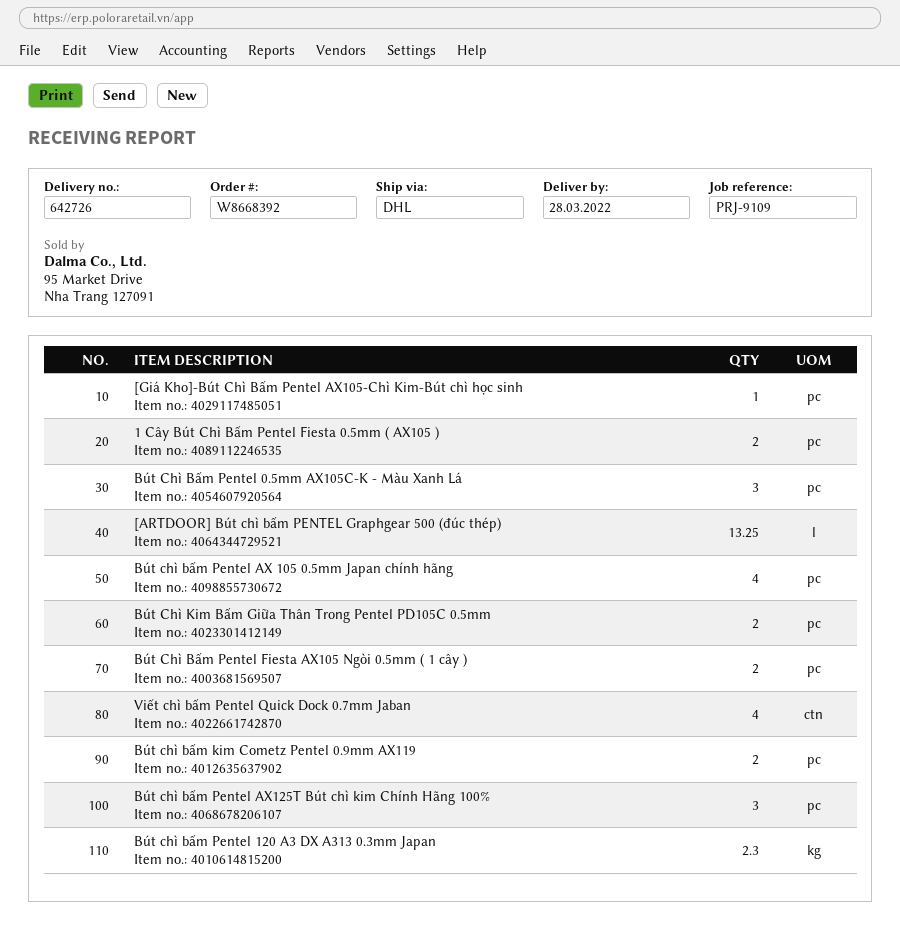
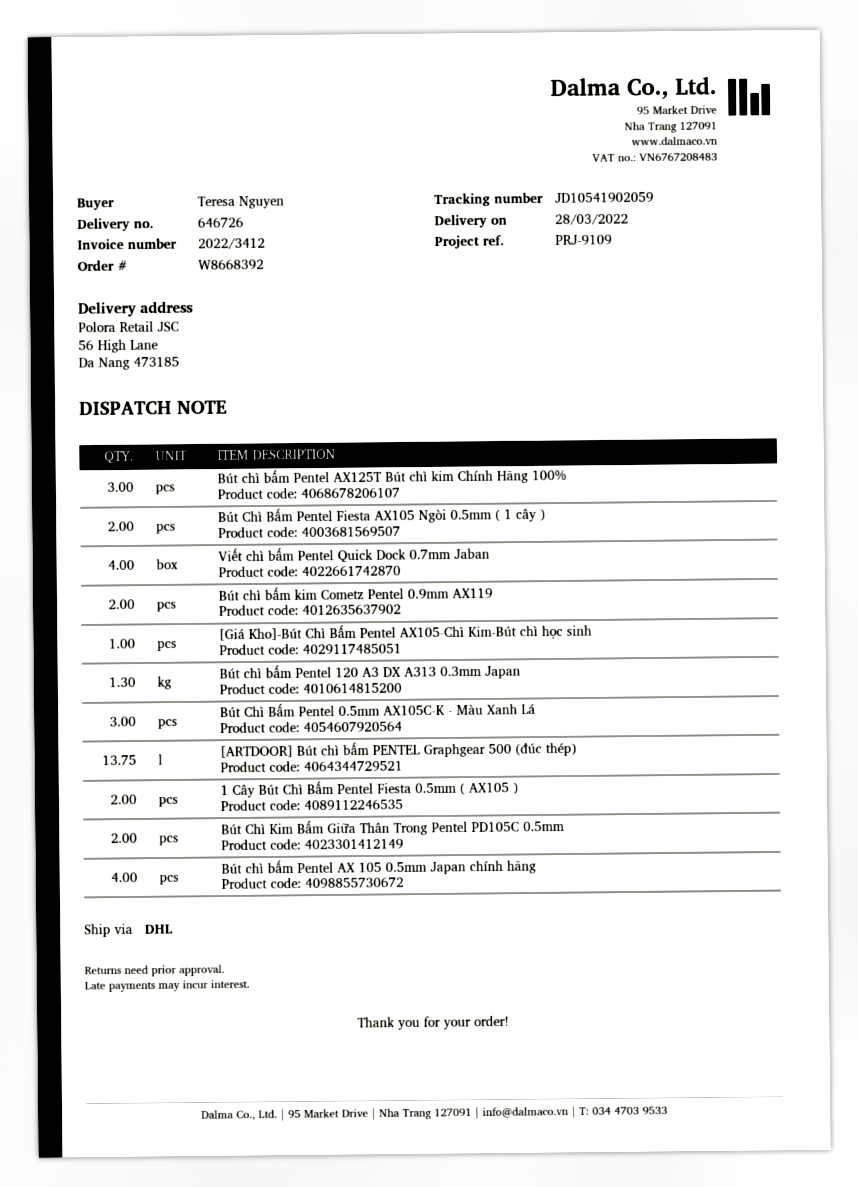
delivery note number: 642726 -> 646726
[ARTDOOR] Bút chì bấm PENTEL Graphgear 500 (đúc thép): 13.25 -> 13.75
Bút chì bấm Pentel 120 A3 DX A313 0.3mm Japan: 2.3 -> 1.3

